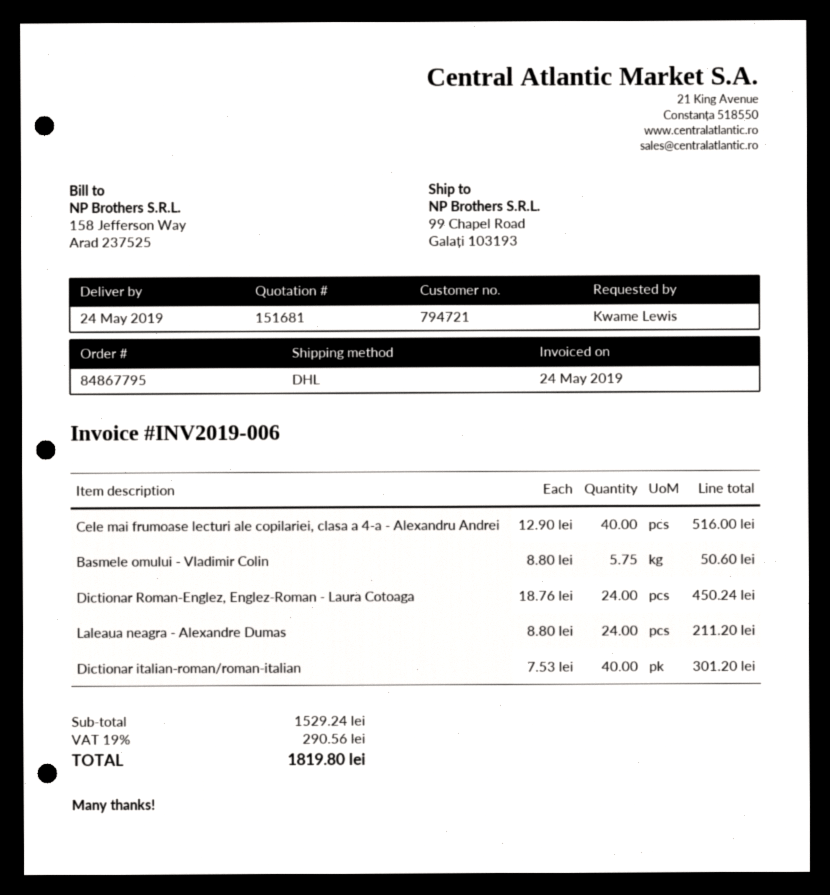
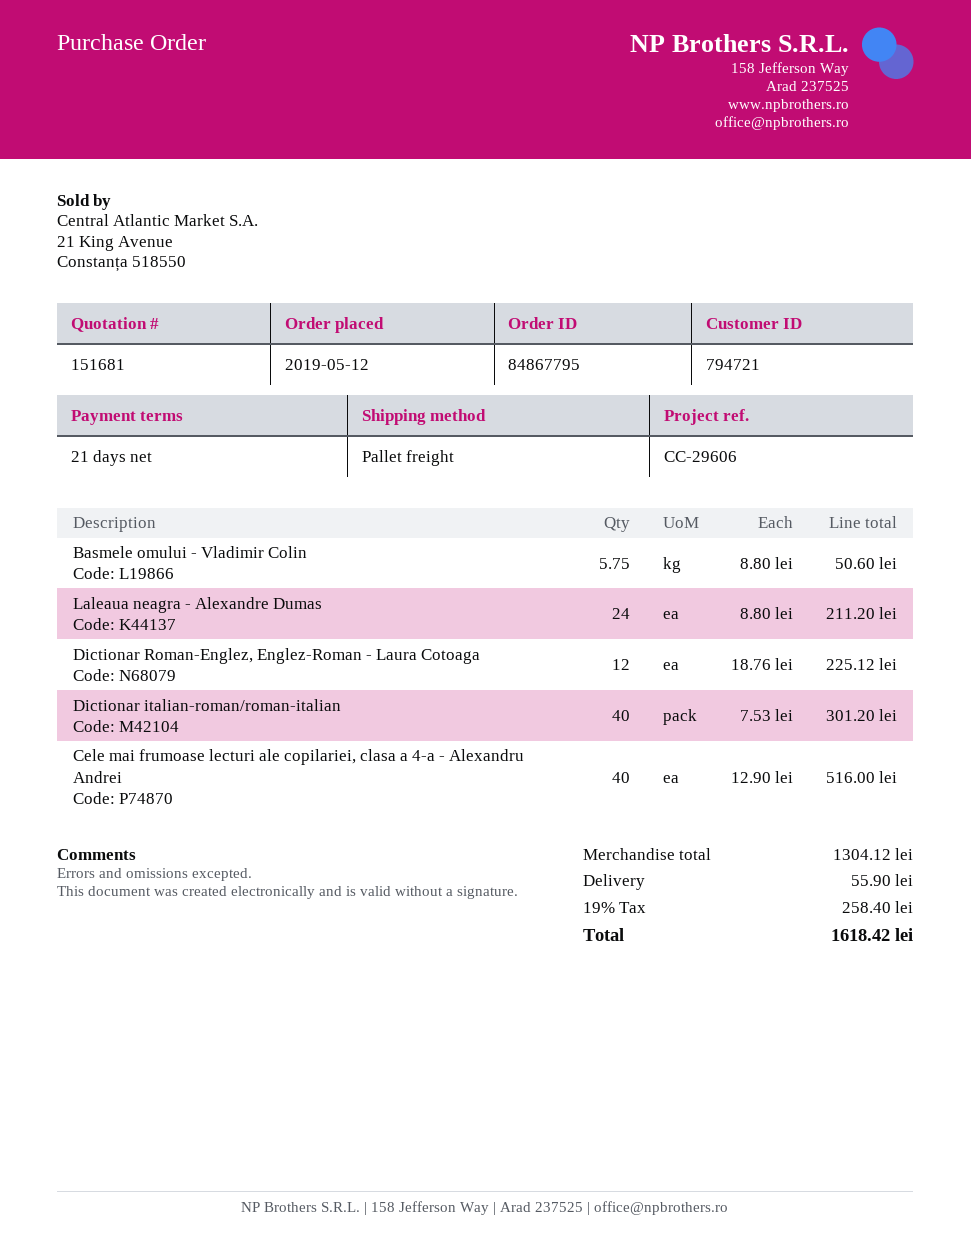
shipping method: DHL -> pallet freight
Dictionar Roman-Englez, Englez-Roman - Laura Cotoaga: 24 x 18.76 = 450.24 -> 12 x 18.76 = 225.12
subtotal: 1529.24 -> 1304.12
shipping: none -> 55.90
tax: 19% = 290.56 -> 19% = 258.40
total: 1819.80 -> 1618.42

